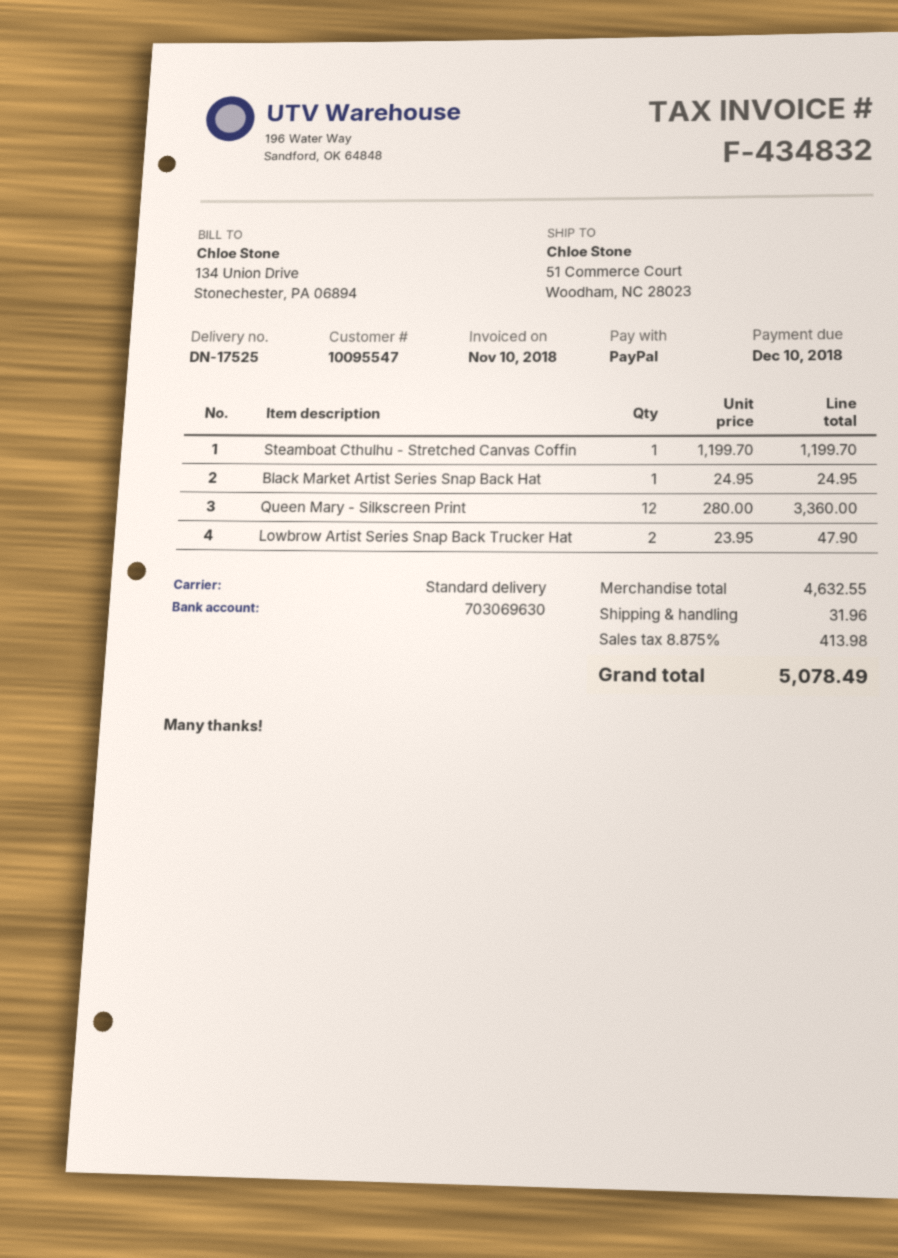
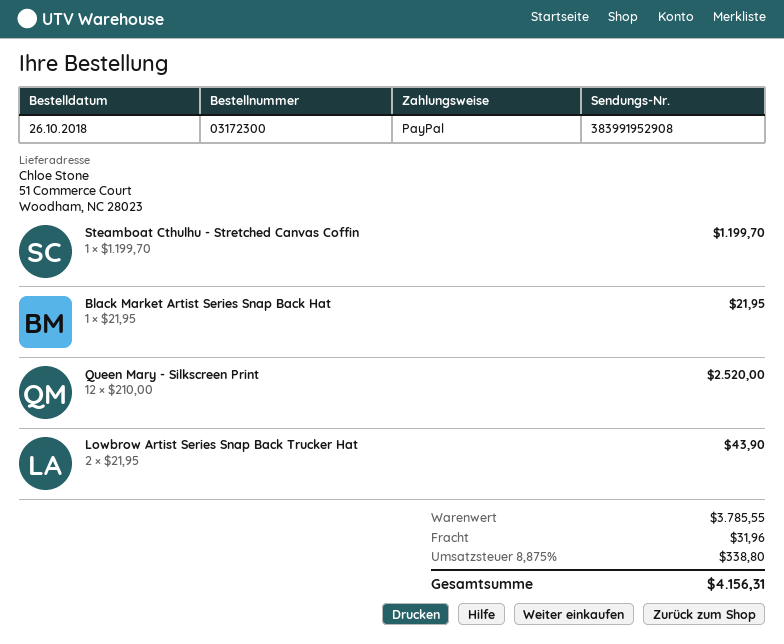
Black Market Artist Series Snap Back Hat: 1 x 24.95 = 24.95 -> 1 x 21.95 = 21.95
Queen Mary - Silkscreen Print: 12 x 280.00 = 3360.00 -> 12 x 210.00 = 2520.00
Lowbrow Artist Series Snap Back Trucker Hat: 2 x 23.95 = 47.90 -> 2 x 21.95 = 43.90
subtotal: 4632.55 -> 3785.55
tax: 8.875% = 413.98 -> 8.875% = 338.80
total: 5078.49 -> 4156.31

